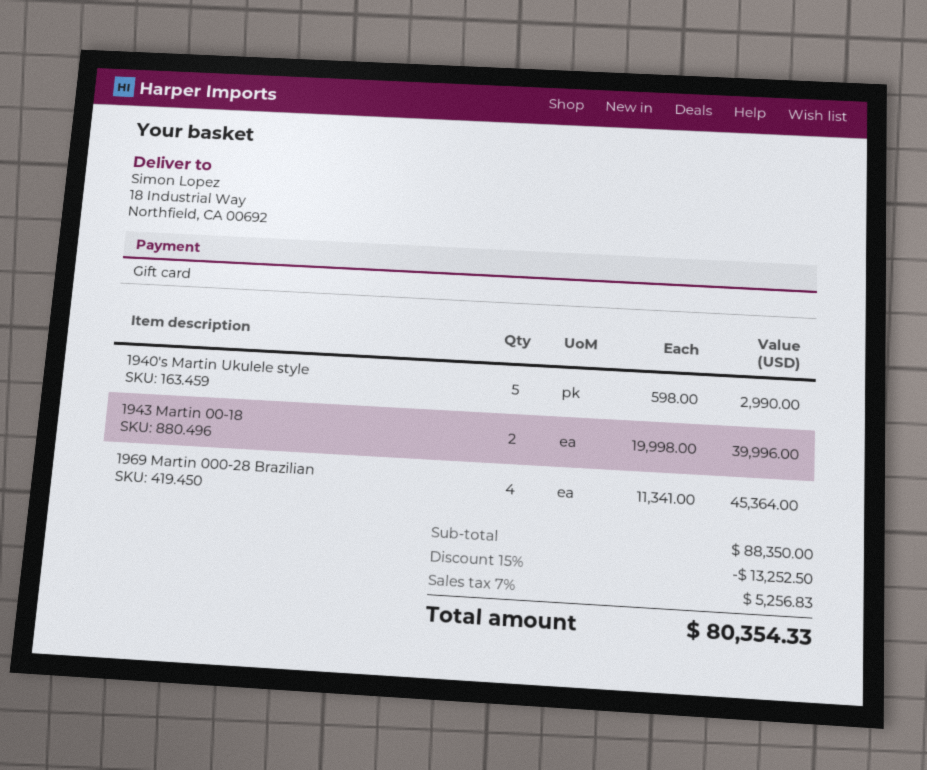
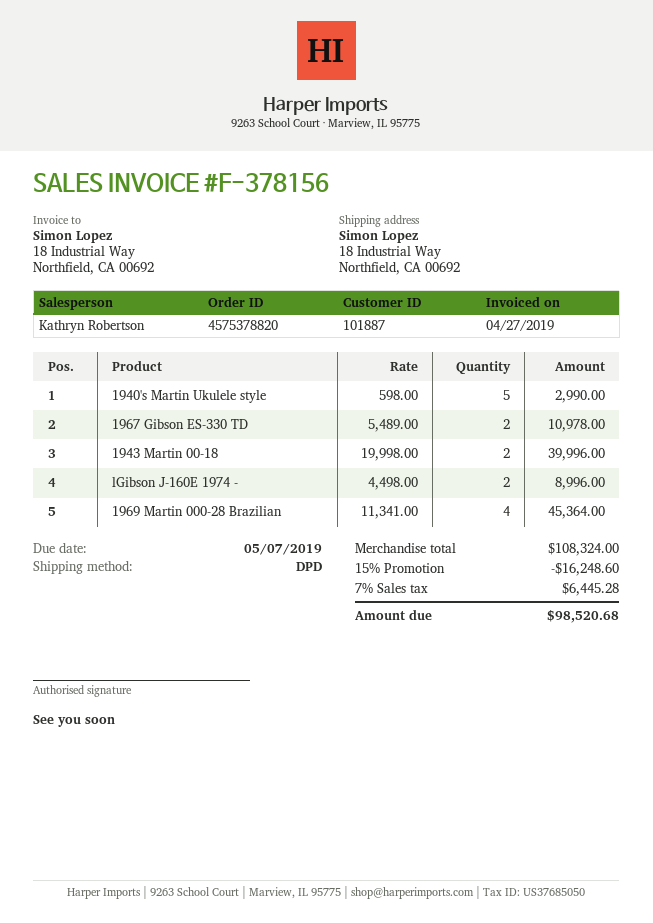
1967 Gibson ES-330 TD: none -> 2 x 5489.00 = 10978.00
lGibson J-160E 1974 -: none -> 2 x 4498.00 = 8996.00
subtotal: 88350.00 -> 108324.00
discount: 15% = 13252.50 -> 15% = 16248.60
tax: 7% = 5256.83 -> 7% = 6445.28
total: 80354.33 -> 98520.68

